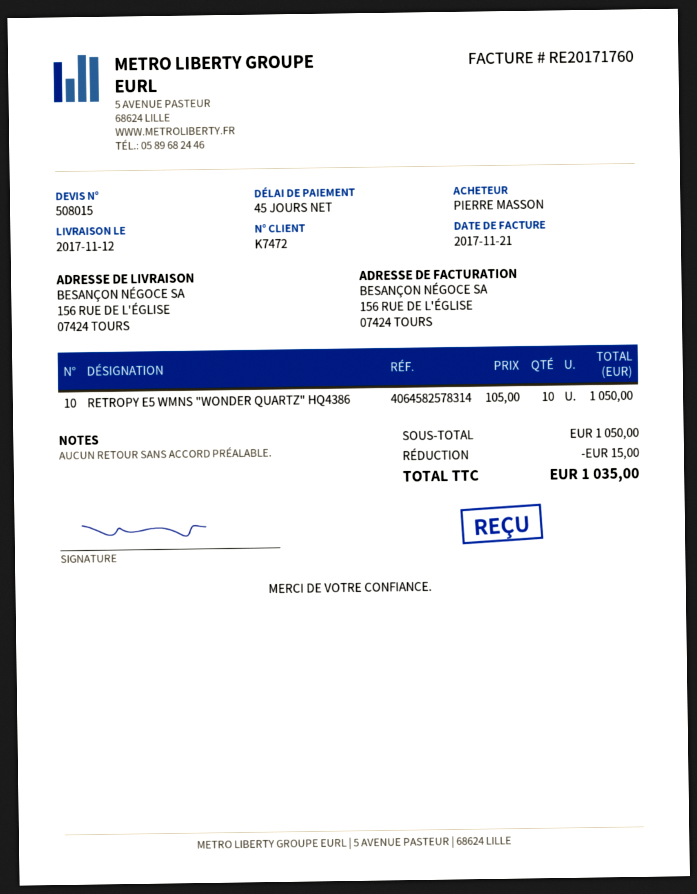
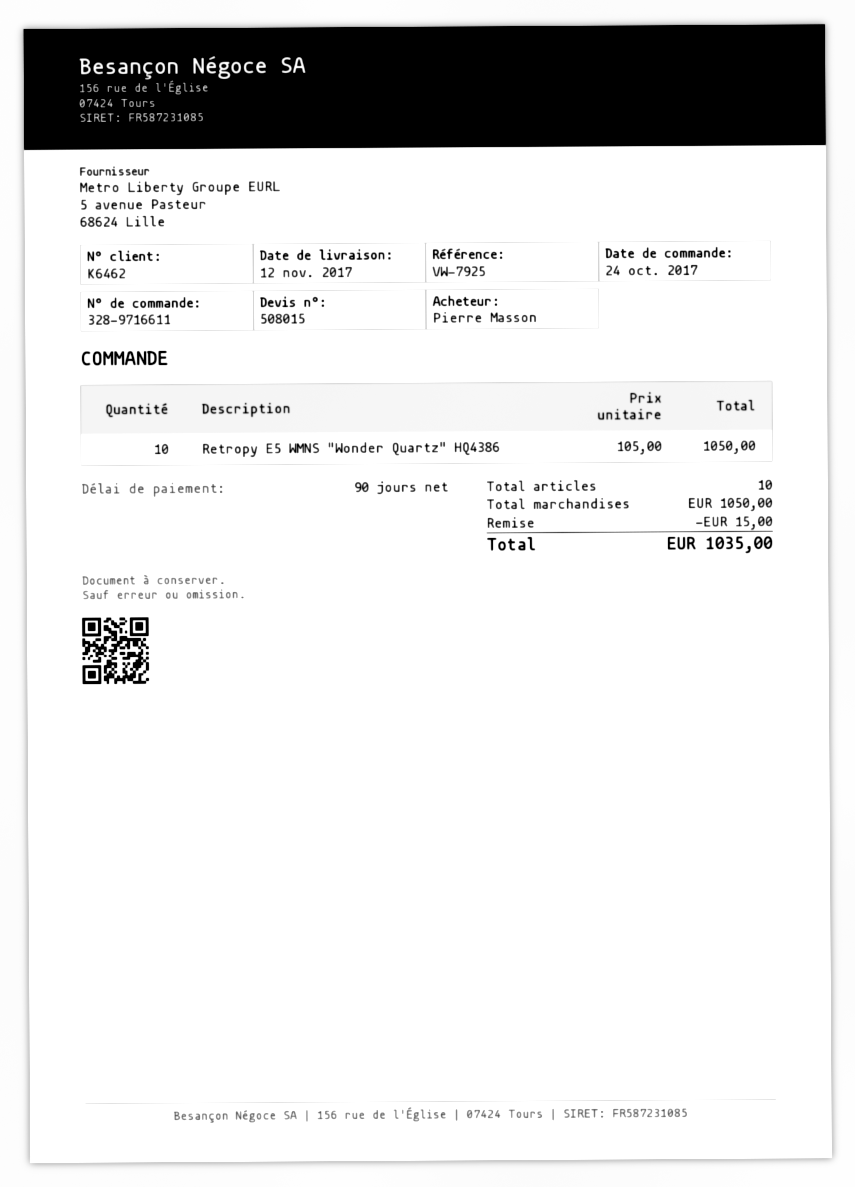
payment terms: 45 days -> 90 days
customer number: K7472 -> K6462

